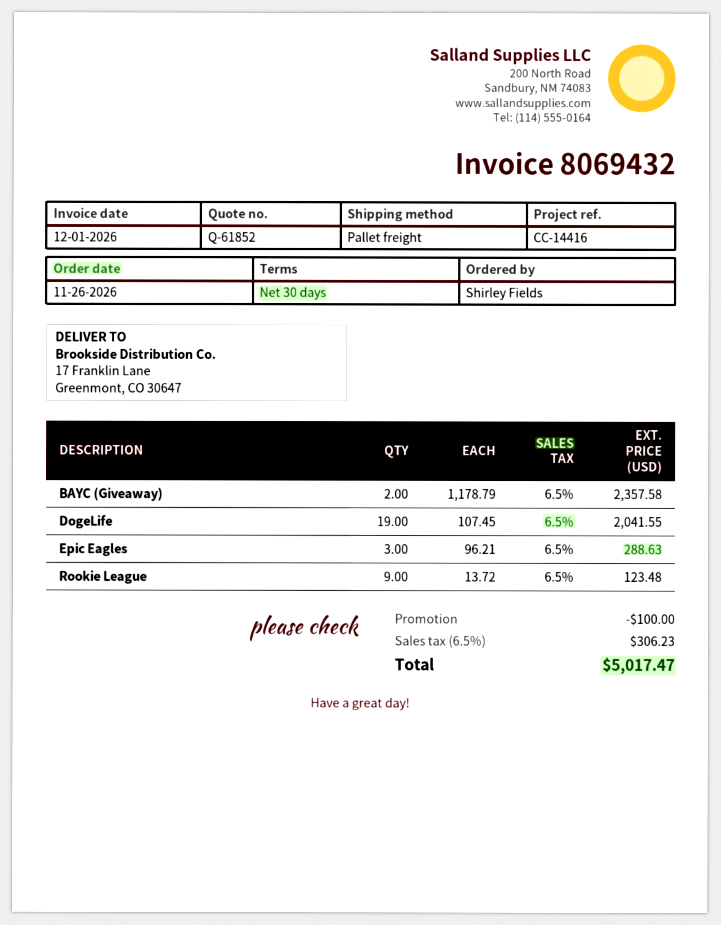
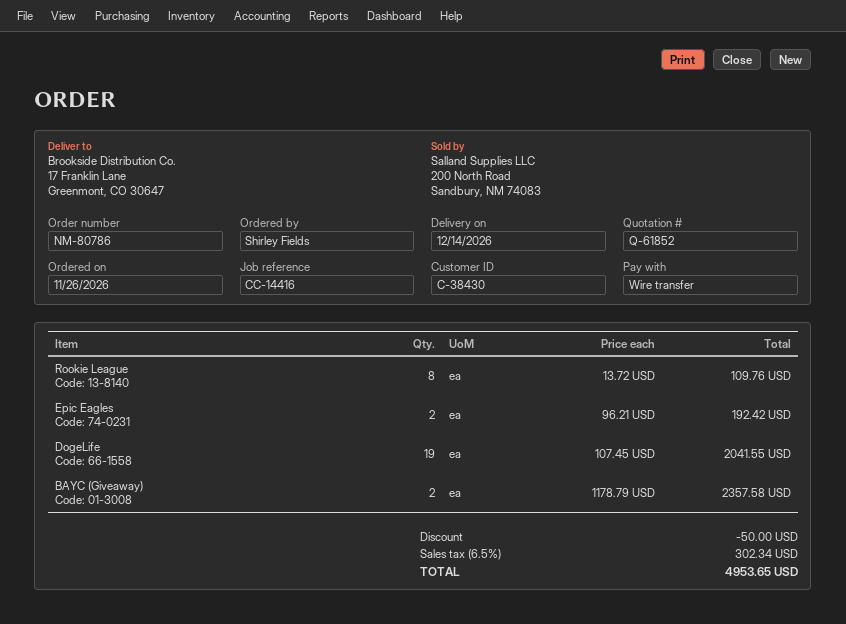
Epic Eagles: 3 x 96.21 = 288.63 -> 2 x 96.21 = 192.42
Rookie League: 9 x 13.72 = 123.48 -> 8 x 13.72 = 109.76
discount: 100.00 -> 50.00
tax: 6.5% = 306.23 -> 6.5% = 302.34
total: 5017.47 -> 4953.65

